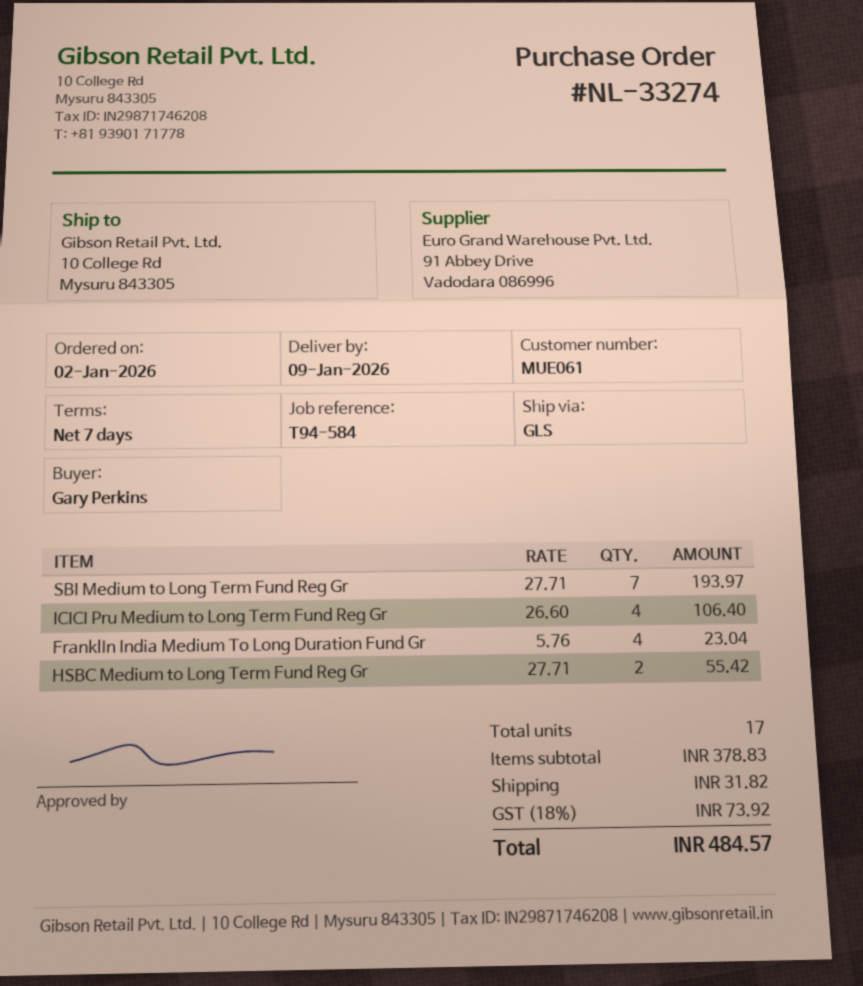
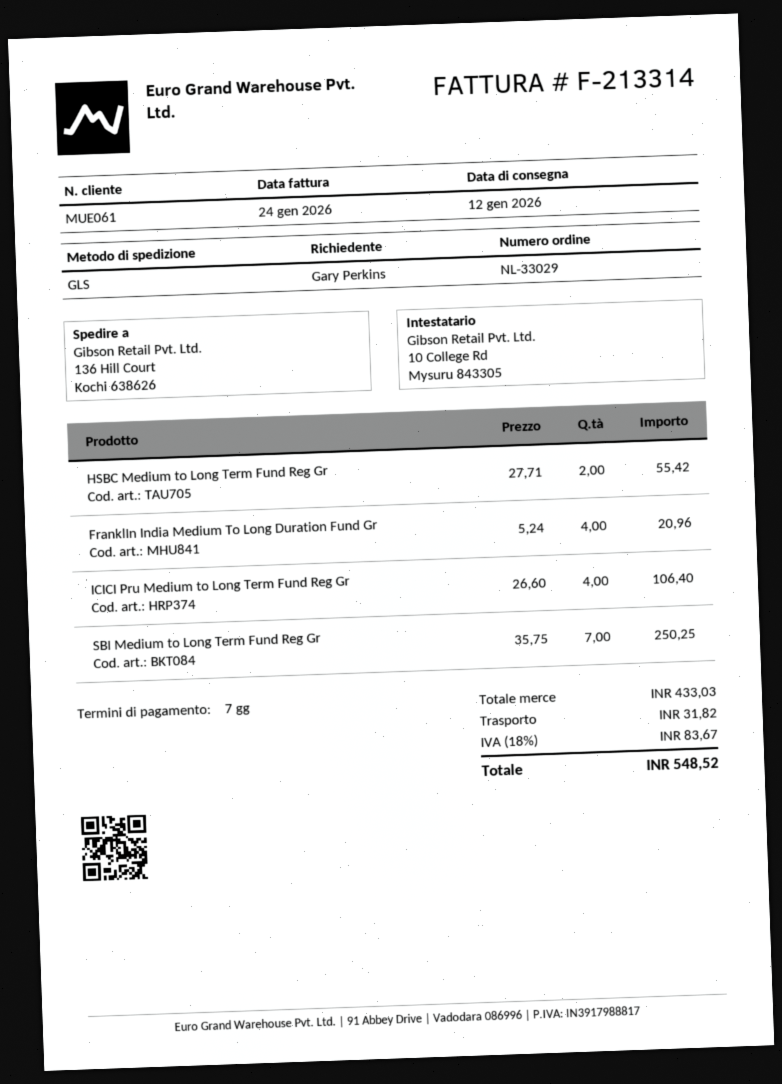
order number: NL-33274 -> NL-33029
delivery date: 2026-01-09 -> 2026-01-12
ship to: 10 College Rd, Mysuru 843305 -> 136 Hill Court, Kochi 638626
SBI Medium to Long Term Fund Reg Gr: 7 x 27.71 = 193.97 -> 7 x 35.75 = 250.25
FranklIn India Medium To Long Duration Fund Gr: 4 x 5.76 = 23.04 -> 4 x 5.24 = 20.96
subtotal: 378.83 -> 433.03
tax: 18% = 73.92 -> 18% = 83.67
total: 484.57 -> 548.52

